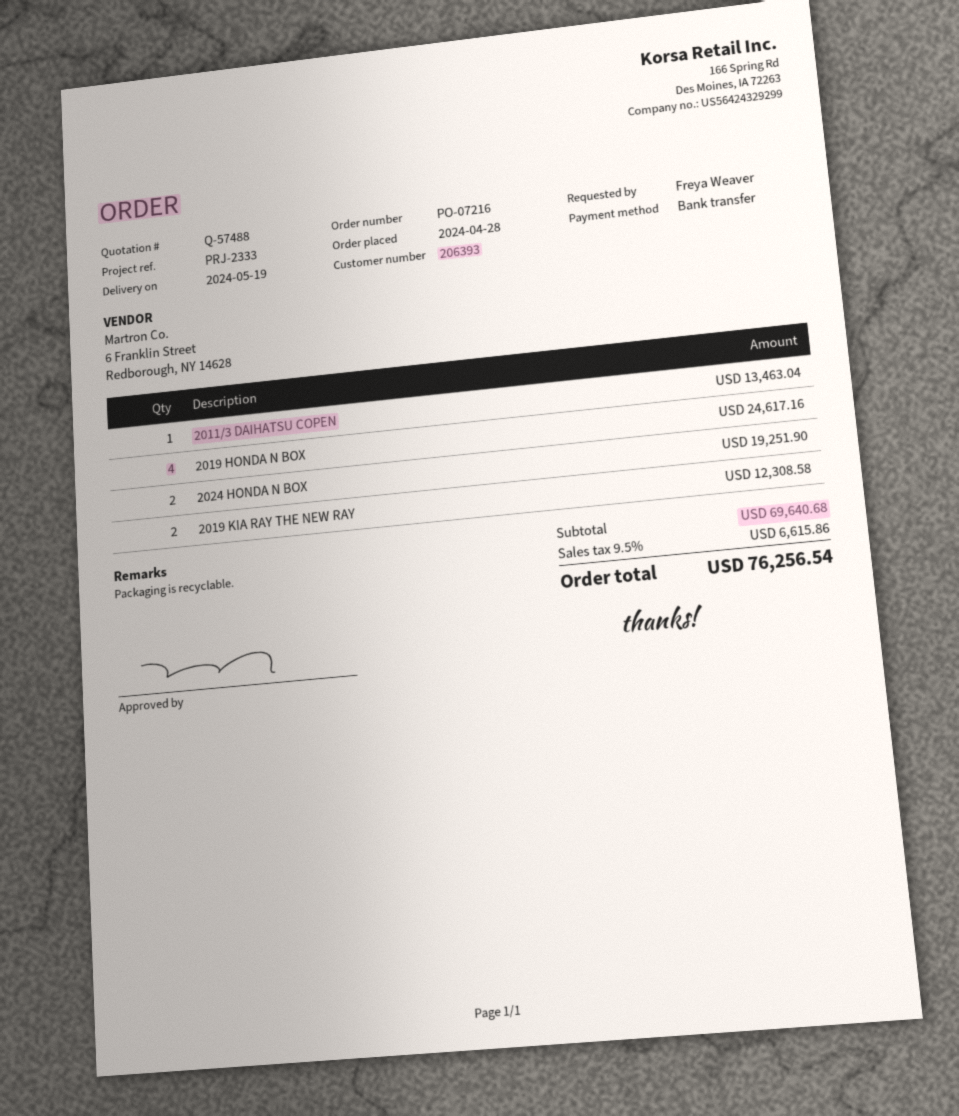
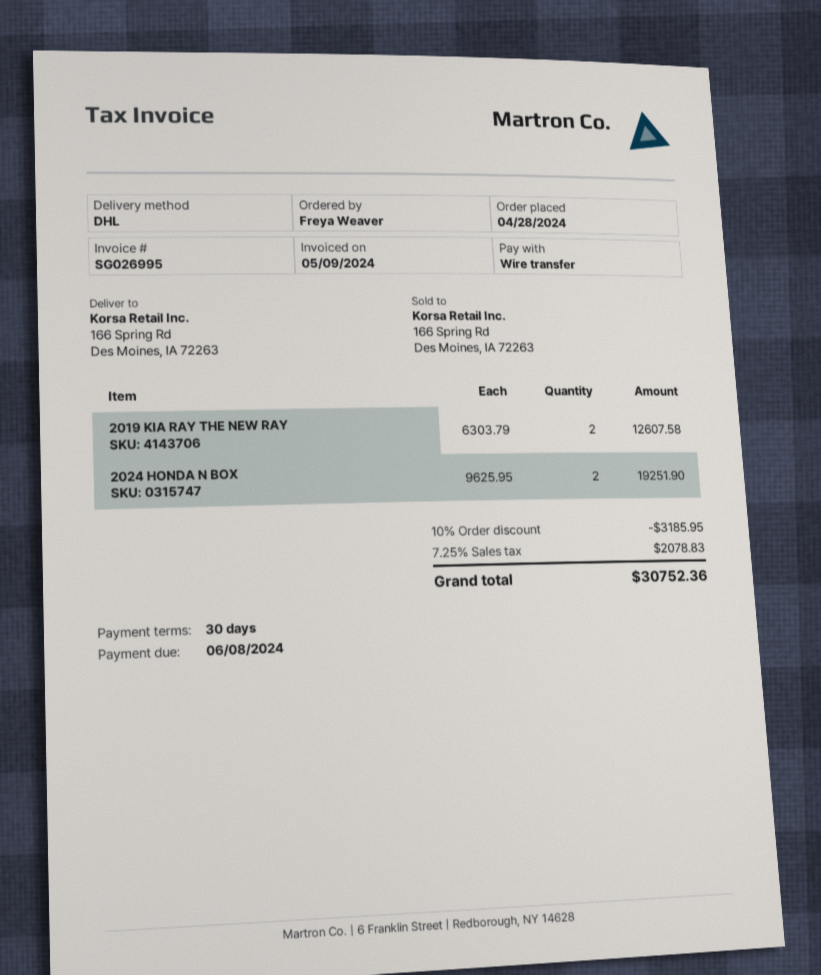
2011/3 DAIHATSU COPEN: 1 for 13463.04 -> none
2019 HONDA N BOX: 4 for 24617.16 -> none
2019 KIA RAY THE NEW RAY: 2 for 12308.58 -> 2 for 12607.58
discount: none -> 10% = 3185.95
tax: 9.5% = 6615.86 -> 7.25% = 2078.83
total: 76256.54 -> 30752.36

